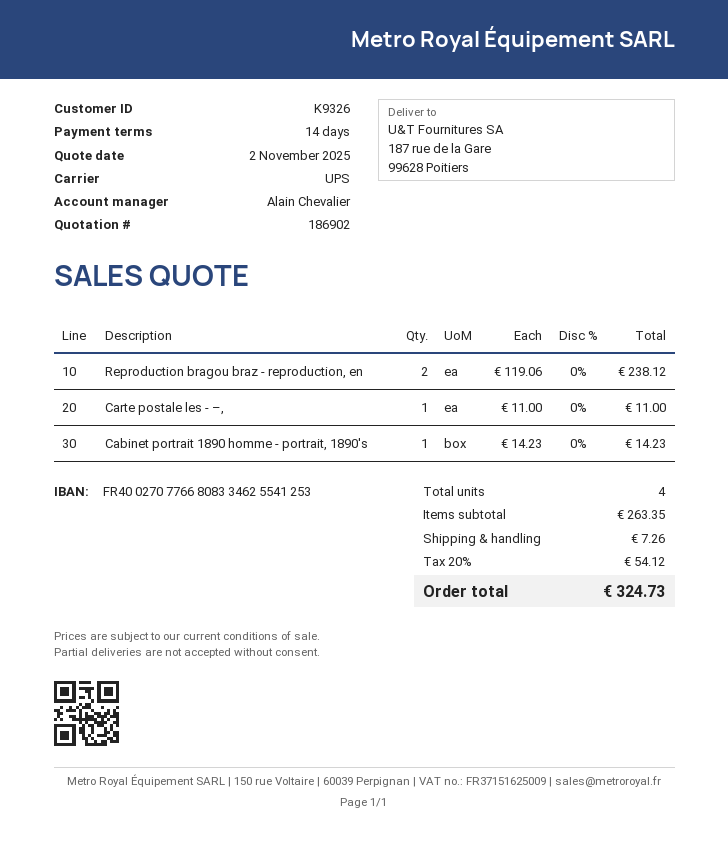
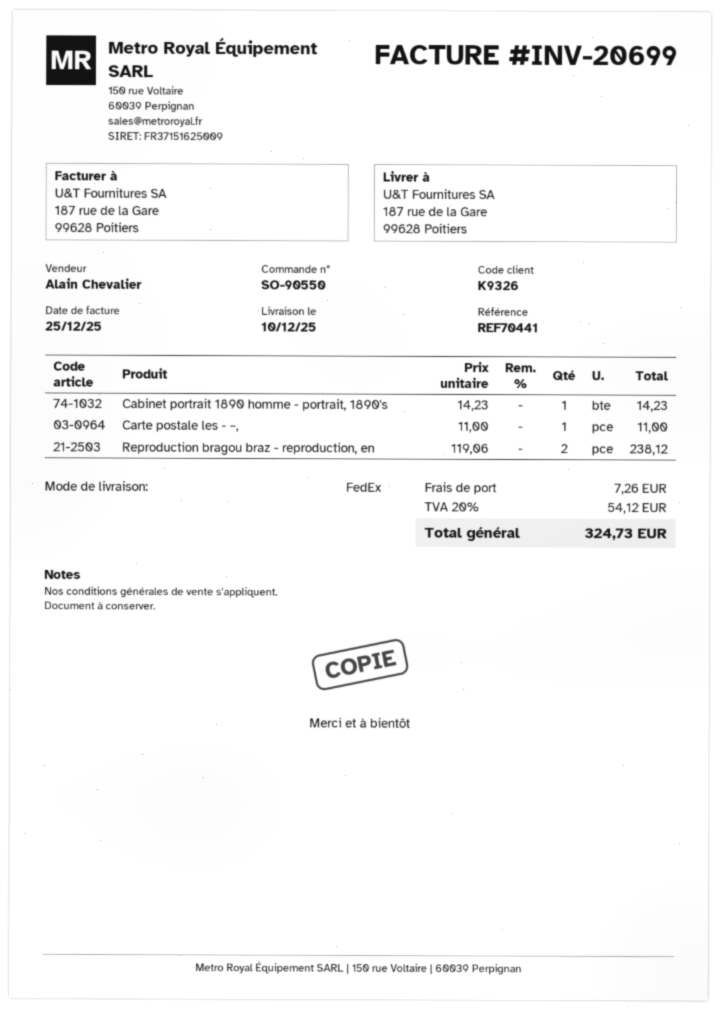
shipping method: UPS -> FedEx

